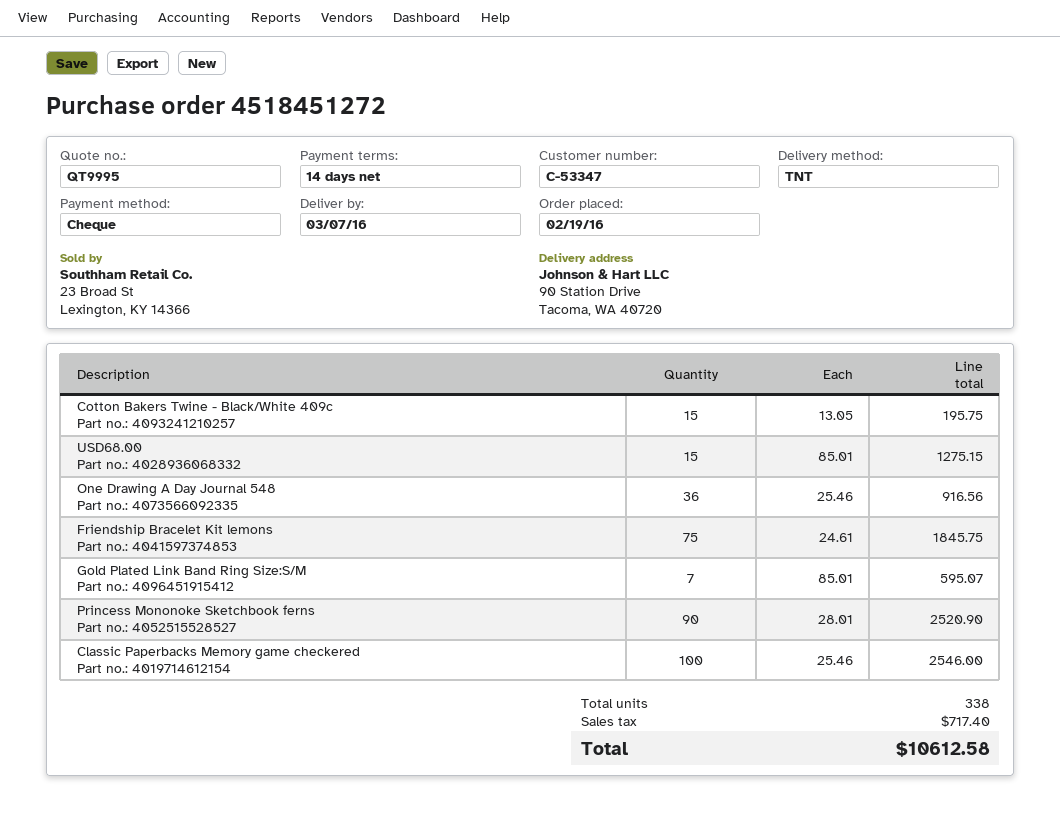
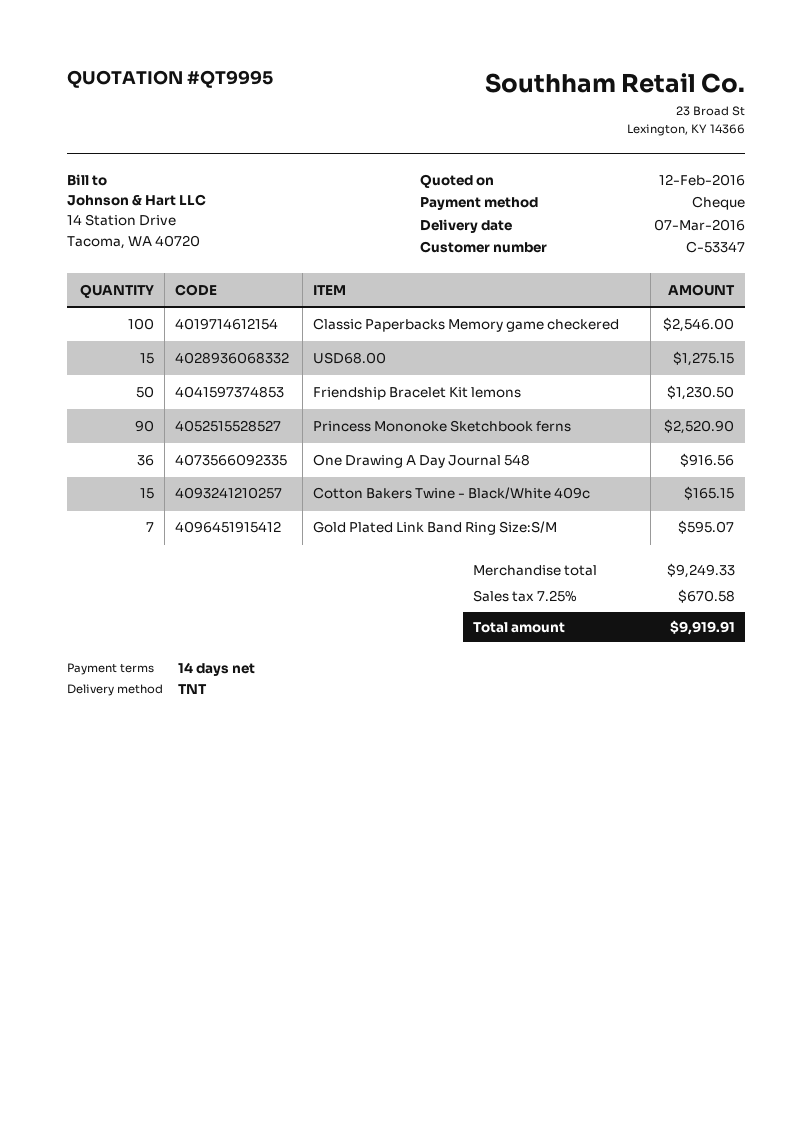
Cotton Bakers Twine - Black/White 409c: 15 for 195.75 -> 15 for 165.15
Friendship Bracelet Kit lemons: 75 for 1845.75 -> 50 for 1230.50
tax: 717.40 -> 670.58
total: 10612.58 -> 9919.91

